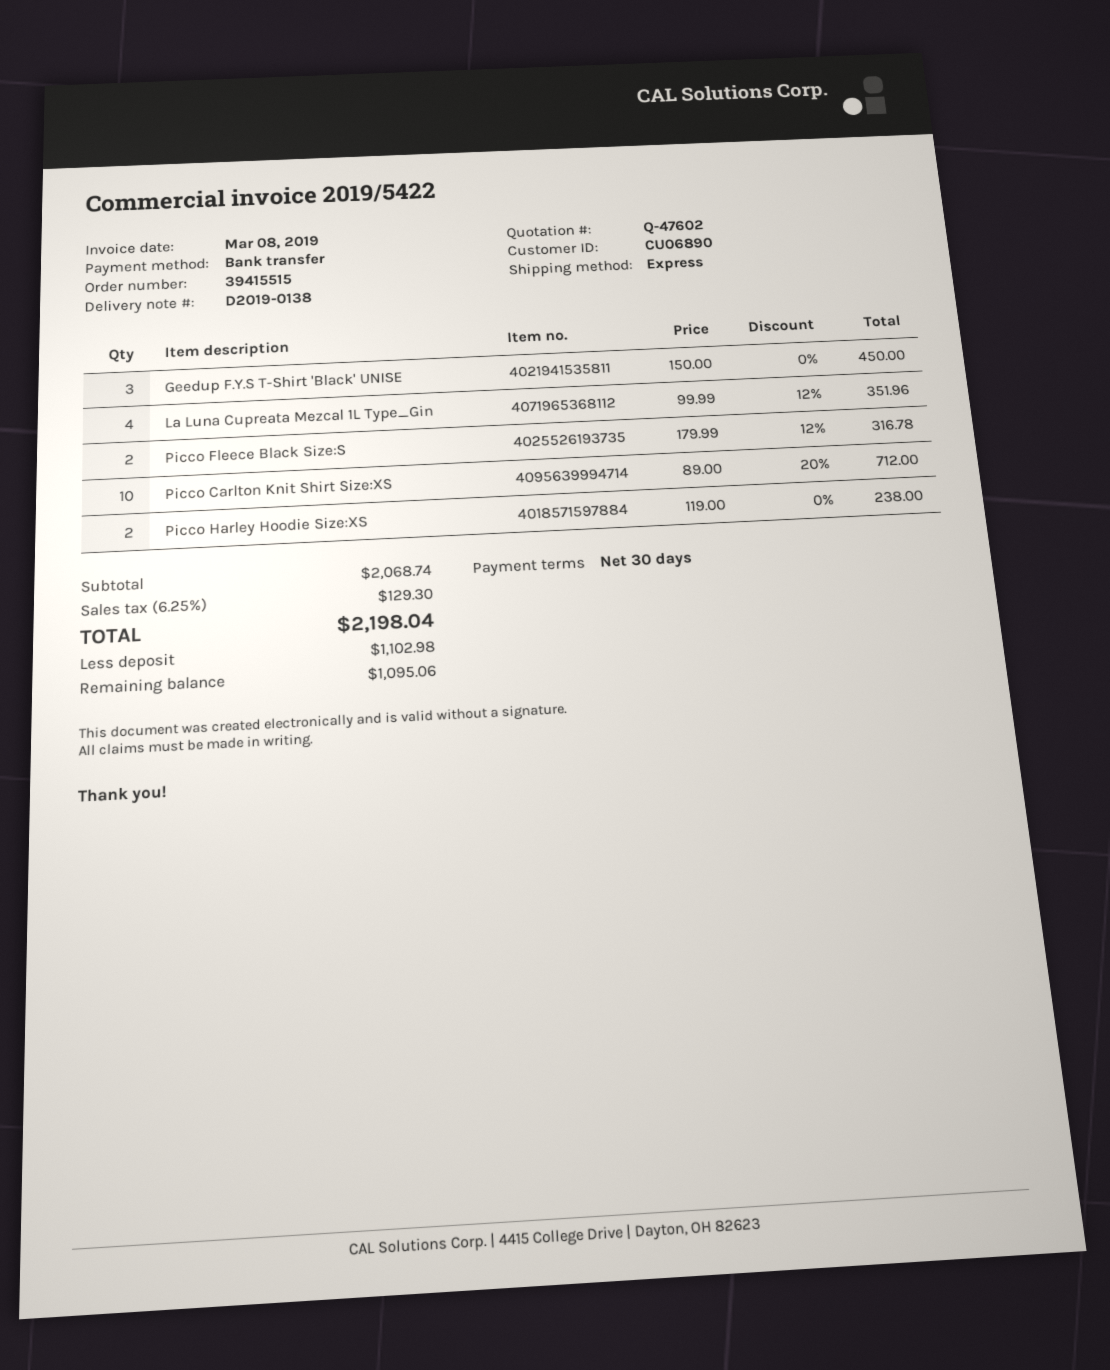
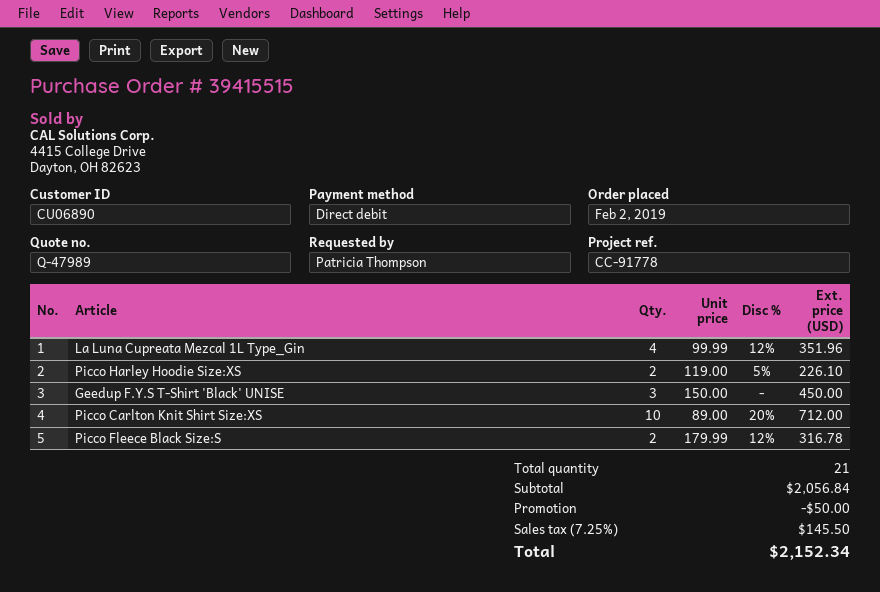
quote number: Q-47602 -> Q-47989
payment method: bank transfer -> direct debit
Picco Harley Hoodie Size:XS: 2 x 119.00 = 238.00 -> 2 x 119.00 - 5% = 226.10
subtotal: 2068.74 -> 2056.84
discount: none -> 50.00
tax: 6.25% = 129.30 -> 7.25% = 145.50
total: 2198.04 -> 2152.34

